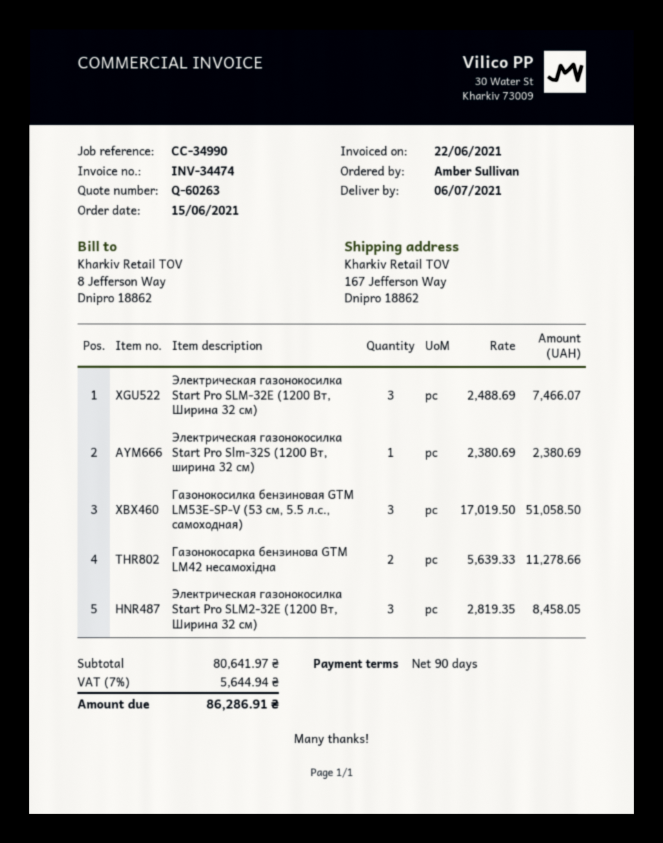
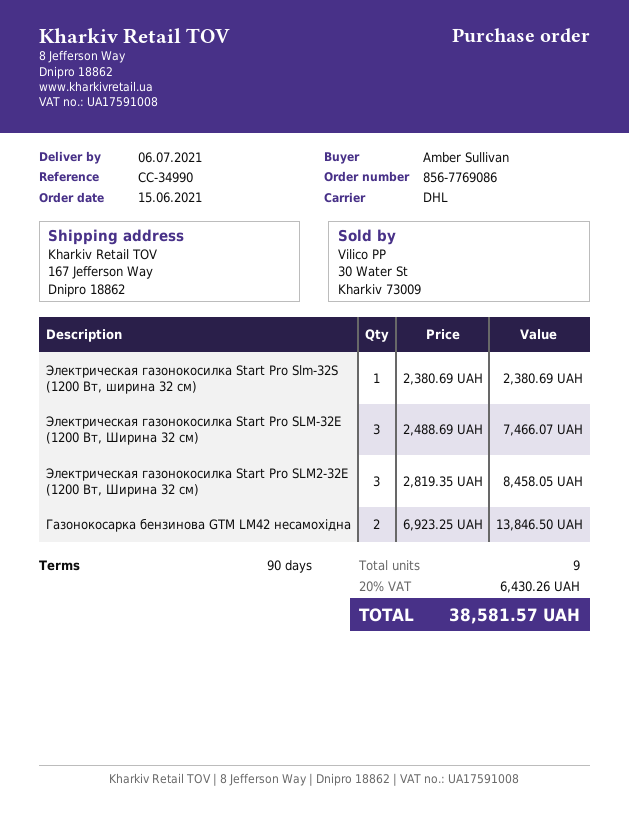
Газонокосилка бензиновая GTM LM53E-SP-V (53 см, 5.5 л.с., самоходная): 3 x 17019.50 = 51058.50 -> none
Газонокосарка бензинова GTM LM42 несамохідна: 2 x 5639.33 = 11278.66 -> 2 x 6923.25 = 13846.50
tax: 7% = 5644.94 -> 20% = 6430.26
total: 86286.91 -> 38581.57

